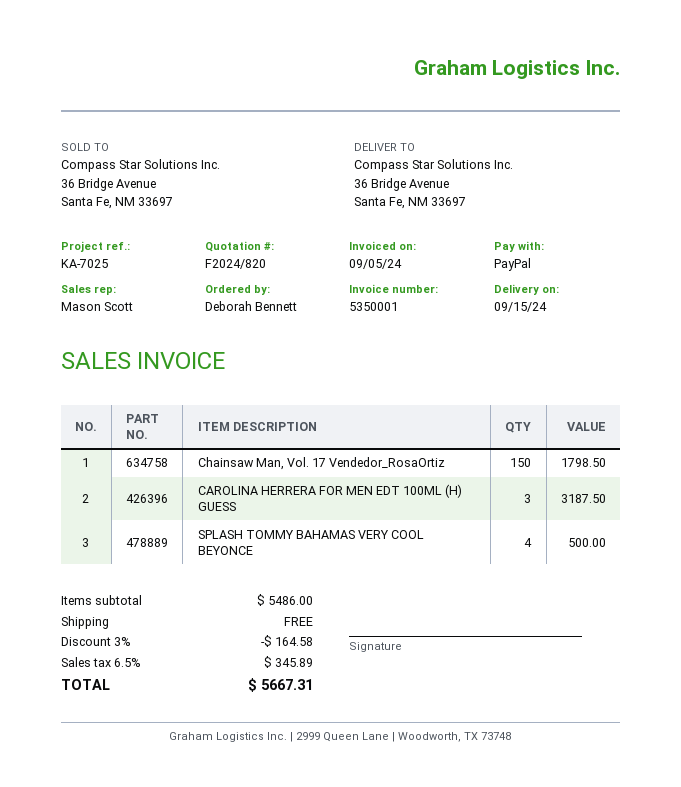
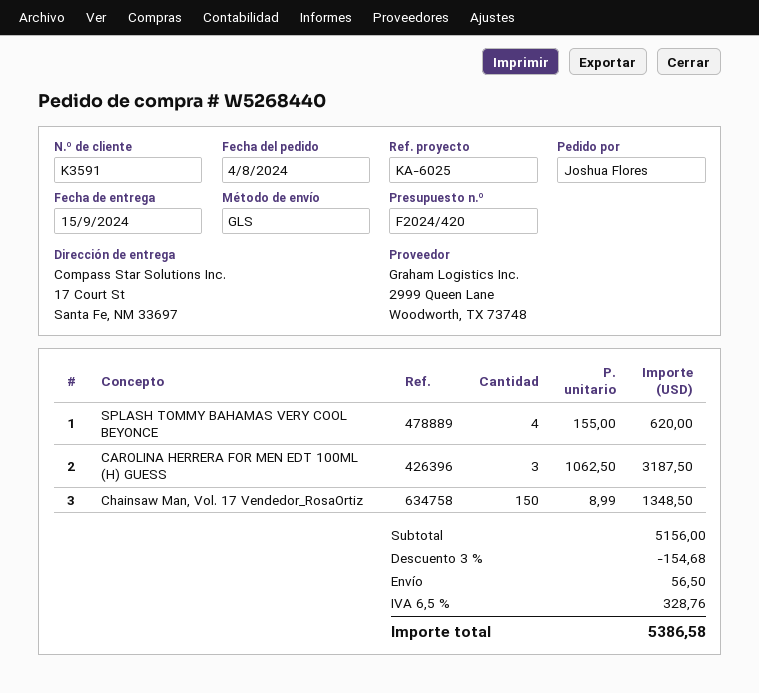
quote number: F2024/820 -> F2024/420
reference: KA-7025 -> KA-6025
ordered by: Deborah Bennett -> Joshua Flores
ship to: 36 Bridge Avenue, Santa Fe, NM 33697 -> 17 Court St, Santa Fe, NM 33697
Chainsaw Man, Vol. 17 Vendedor_RosaOrtiz: 150 for 1798.50 -> 150 for 1348.50
SPLASH TOMMY BAHAMAS VERY COOL BEYONCE: 4 for 500.00 -> 4 for 620.00
subtotal: 5486.00 -> 5156.00
discount: 3% = 164.58 -> 3% = 154.68
shipping: 0.00 -> 56.50
tax: 6.5% = 345.89 -> 6.5% = 328.76
total: 5667.31 -> 5386.58

